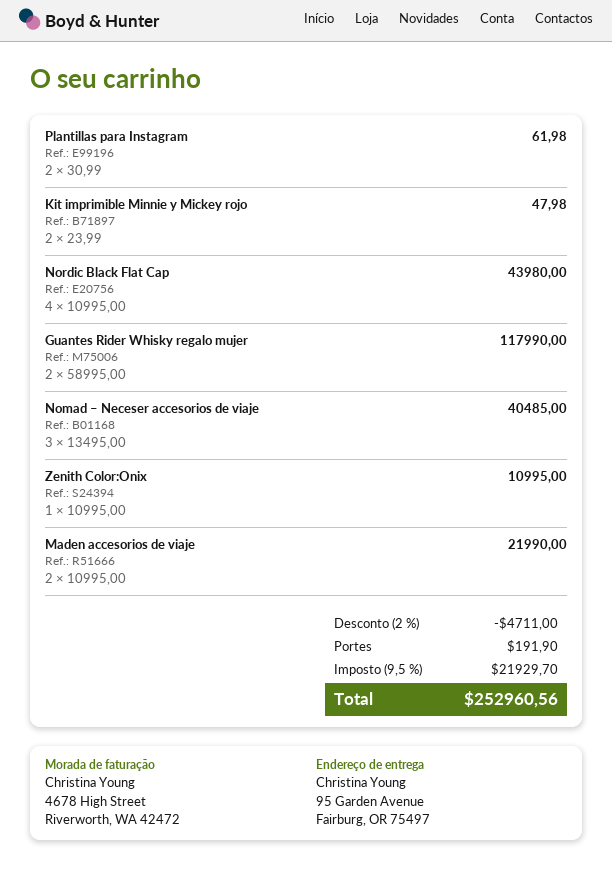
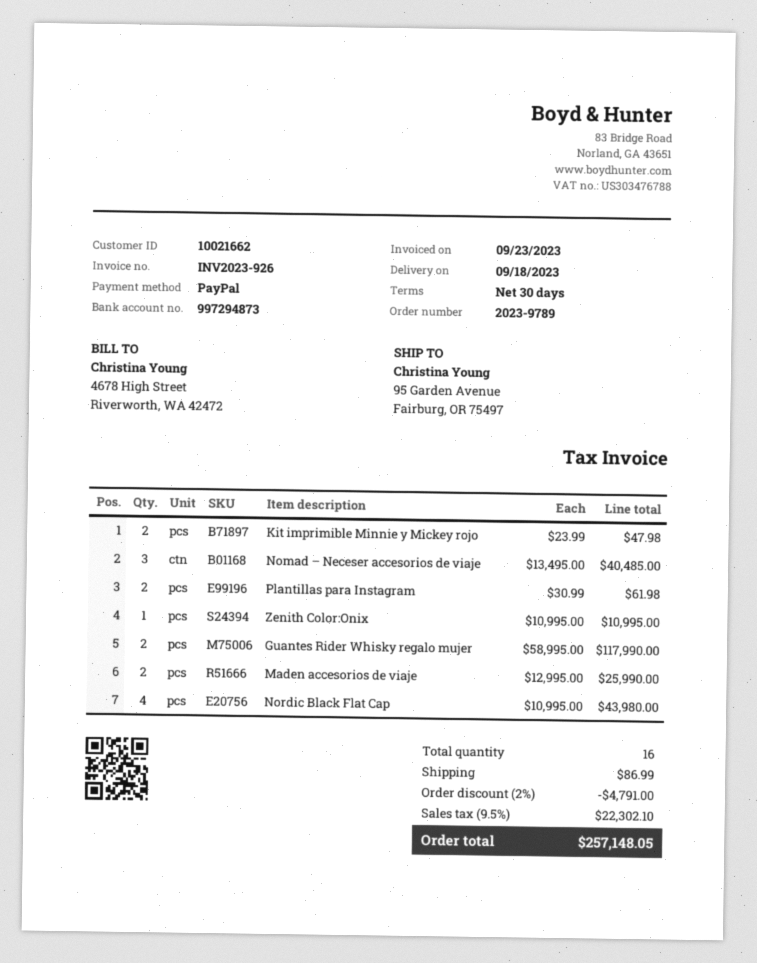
Maden accesorios de viaje: 2 x 10995.00 = 21990.00 -> 2 x 12995.00 = 25990.00
discount: 2% = 4711.00 -> 2% = 4791.00
shipping: 191.90 -> 86.99
tax: 9.5% = 21929.70 -> 9.5% = 22302.10
total: 252960.56 -> 257148.05

